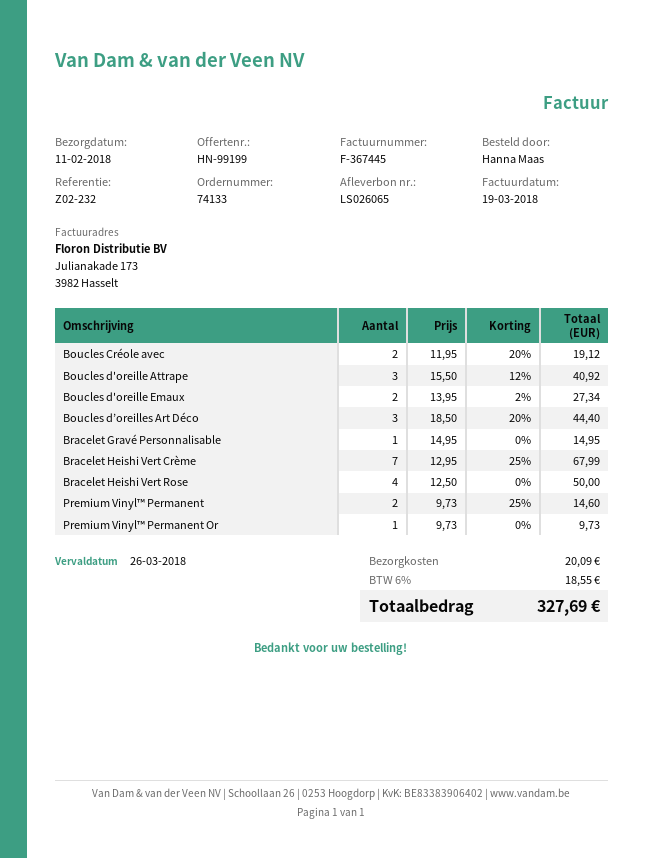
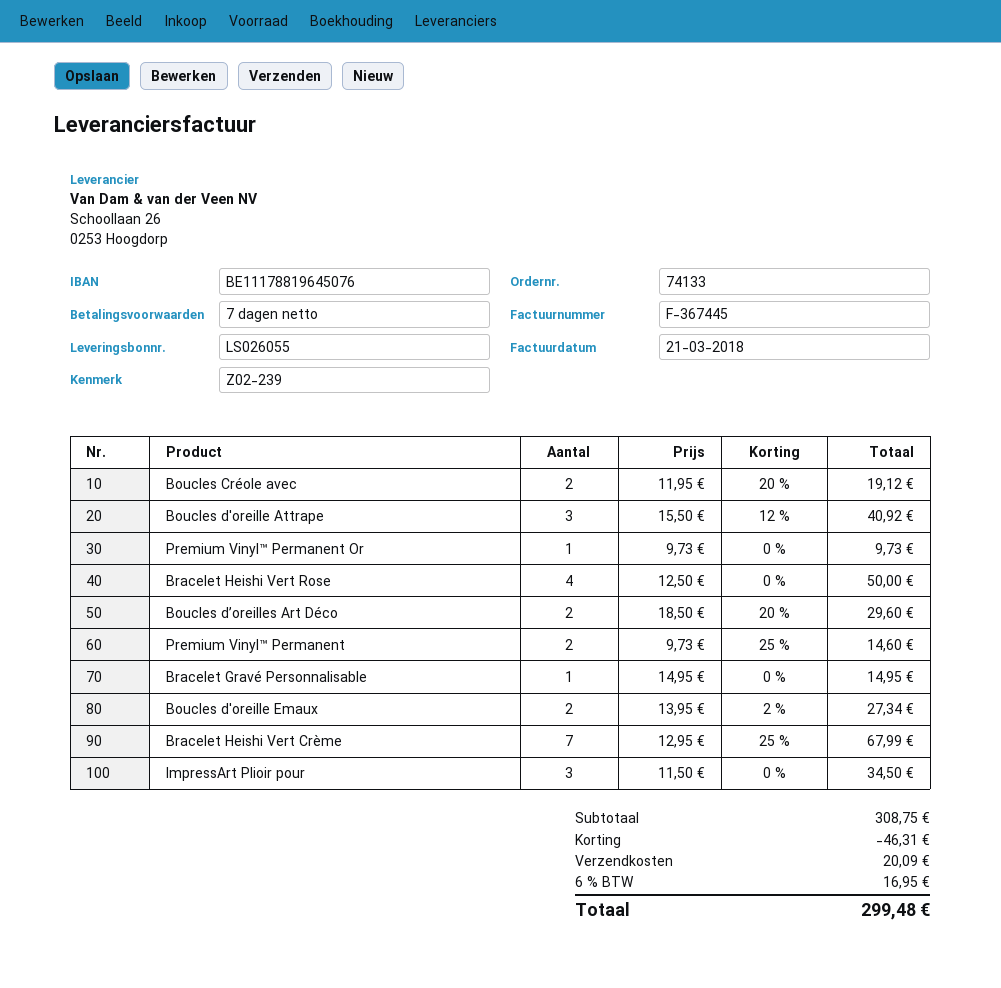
delivery note number: LS026065 -> LS026055
invoice date: 2018-03-19 -> 2018-03-21
reference: Z02-232 -> Z02-239
Boucles d’oreilles Art Déco: 3 x 18.50 - 20% = 44.40 -> 2 x 18.50 - 20% = 29.60
ImpressArt Plioir pour: none -> 3 x 11.50 = 34.50
discount: none -> 46.31
tax: 6% = 18.55 -> 6% = 16.95
total: 327.69 -> 299.48

